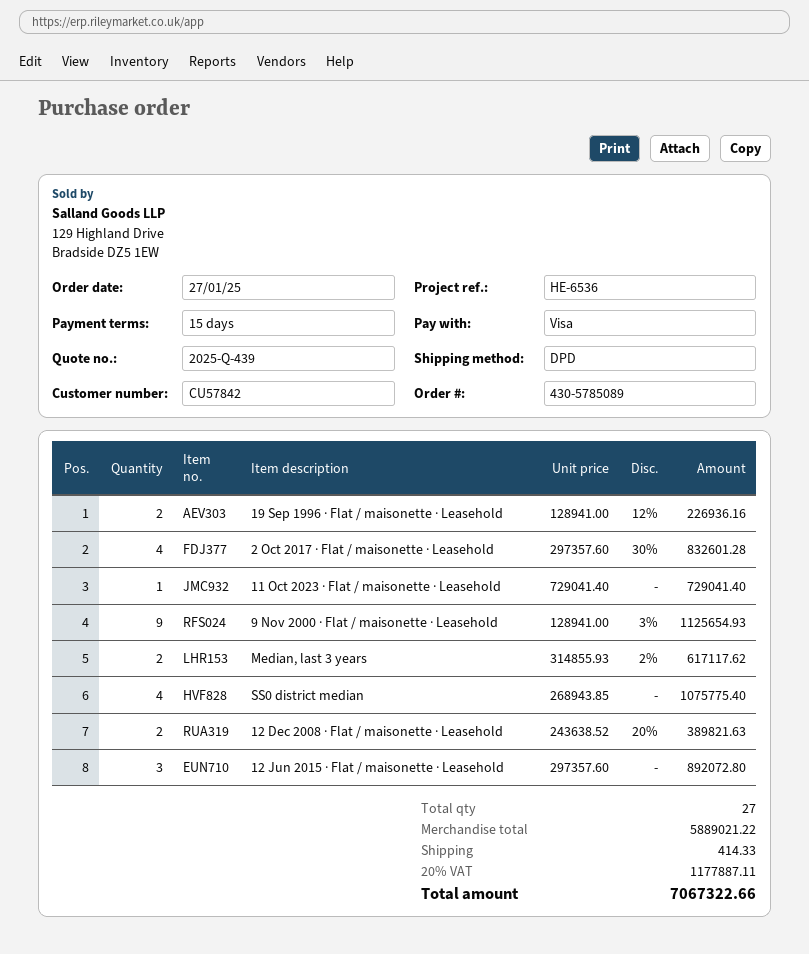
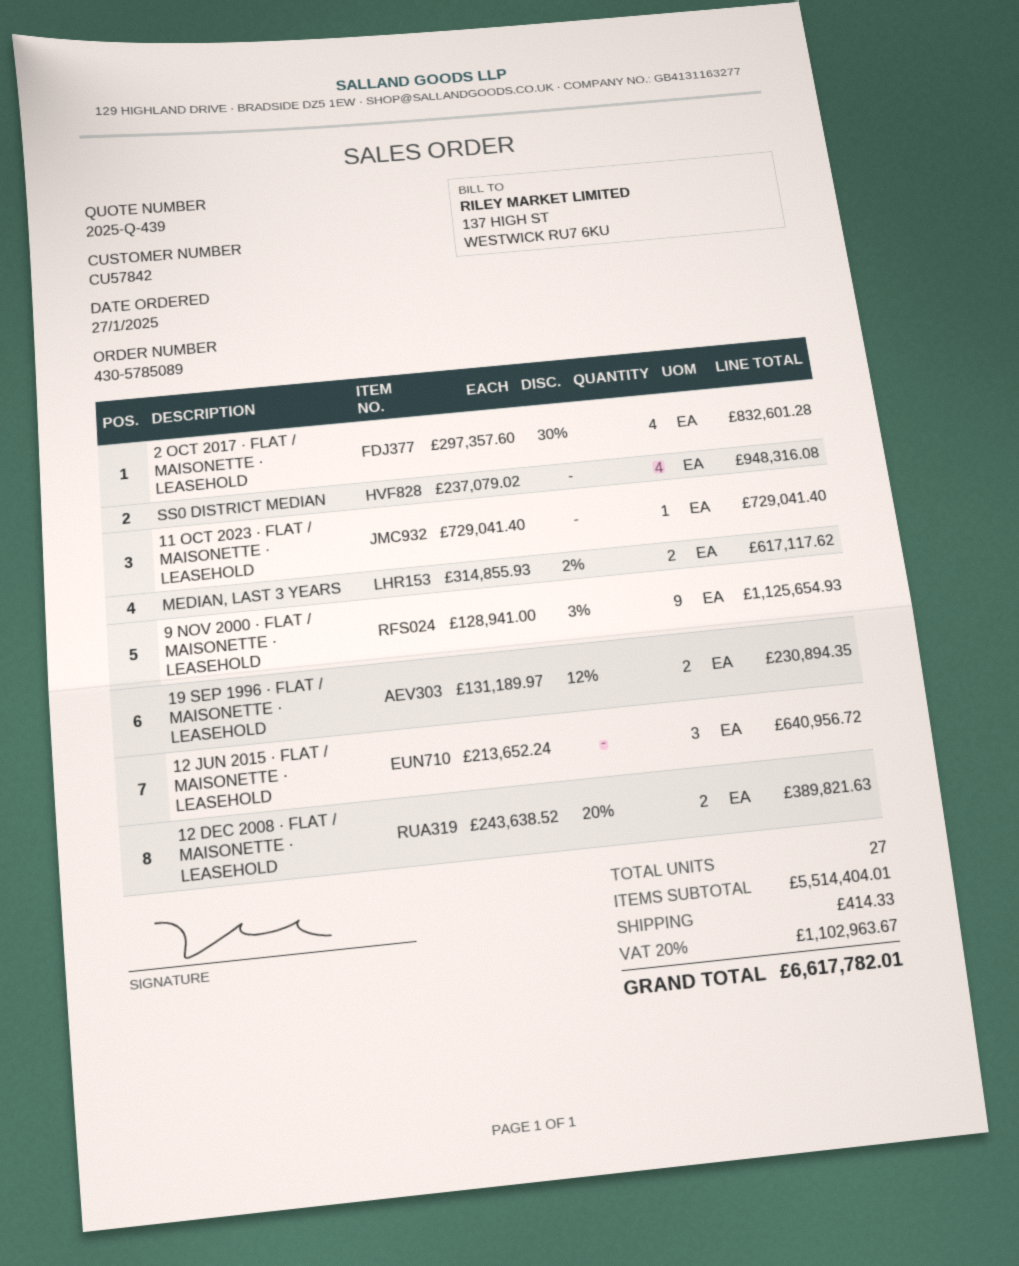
19 Sep 1996 · Flat / maisonette · Leasehold: 2 x 128941.00 - 12% = 226936.16 -> 2 x 131189.97 - 12% = 230894.35
SS0 district median: 4 x 268943.85 = 1075775.40 -> 4 x 237079.02 = 948316.08
12 Jun 2015 · Flat / maisonette · Leasehold: 3 x 297357.60 = 892072.80 -> 3 x 213652.24 = 640956.72
subtotal: 5889021.22 -> 5514404.01
tax: 20% = 1177887.11 -> 20% = 1102963.67
total: 7067322.66 -> 6617782.01

